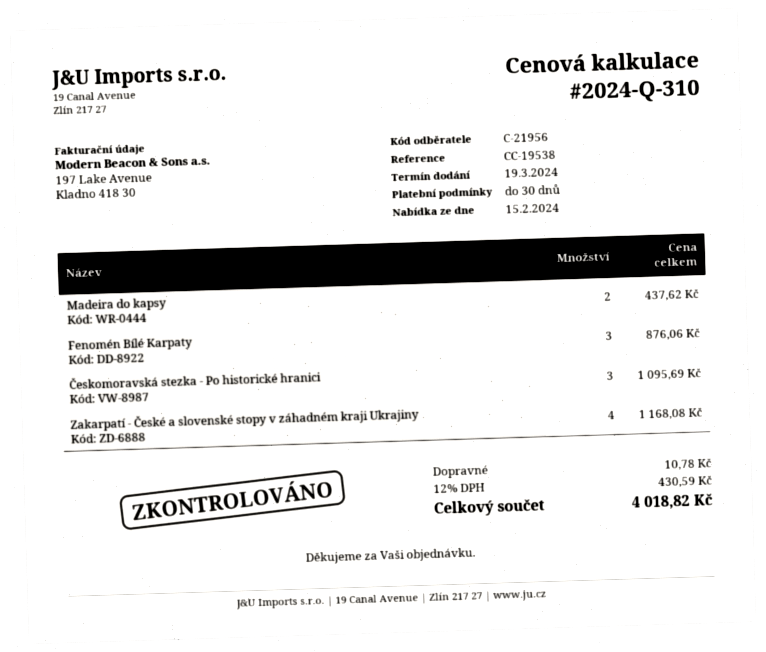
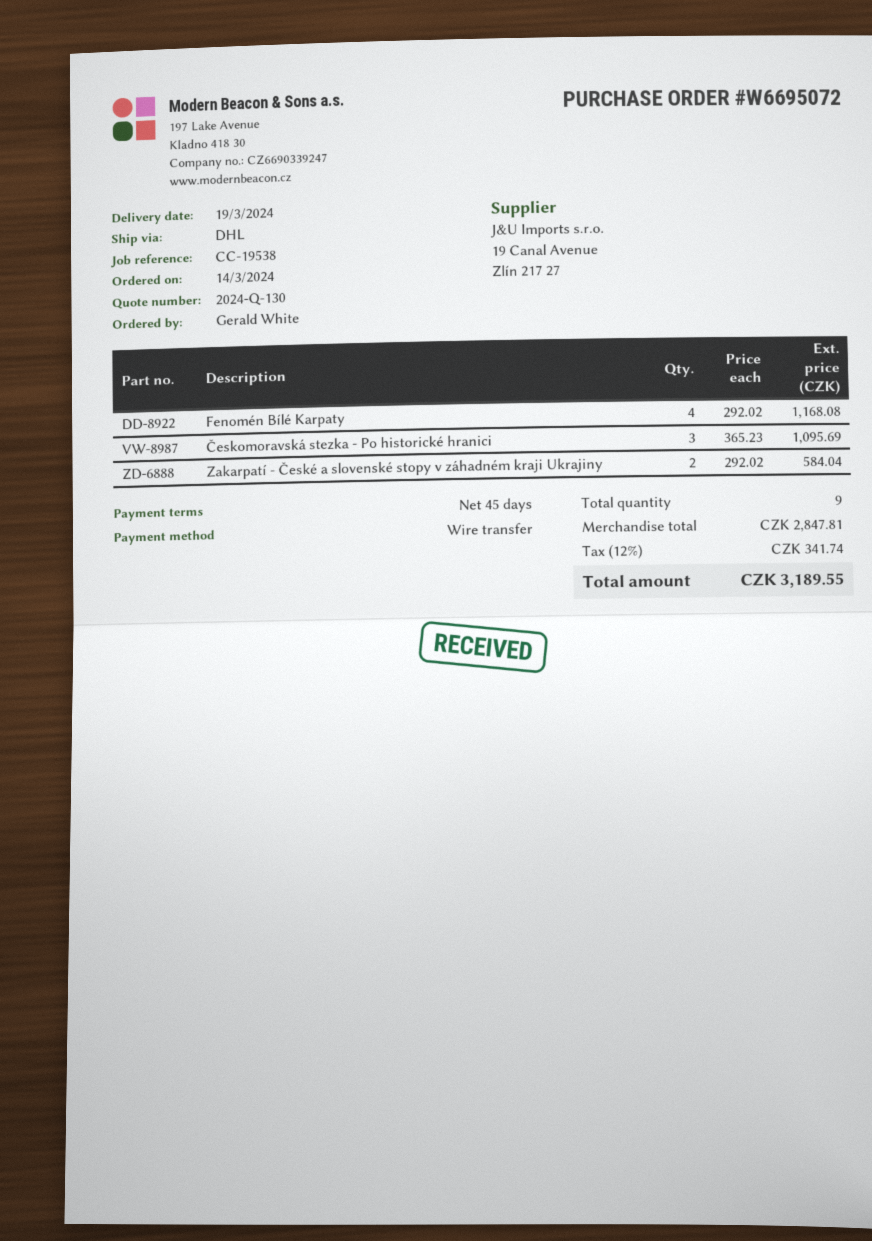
quote number: 2024-Q-310 -> 2024-Q-130
payment terms: 30 days -> 45 days
Madeira do kapsy: 2 for 437.62 -> none
Fenomén Bílé Karpaty: 3 for 876.06 -> 4 for 1168.08
Zakarpatí - České a slovenské stopy v záhadném kraji Ukrajiny: 4 for 1168.08 -> 2 for 584.04
shipping: 10.78 -> none
tax: 12% = 430.59 -> 12% = 341.74
total: 4018.82 -> 3189.55

